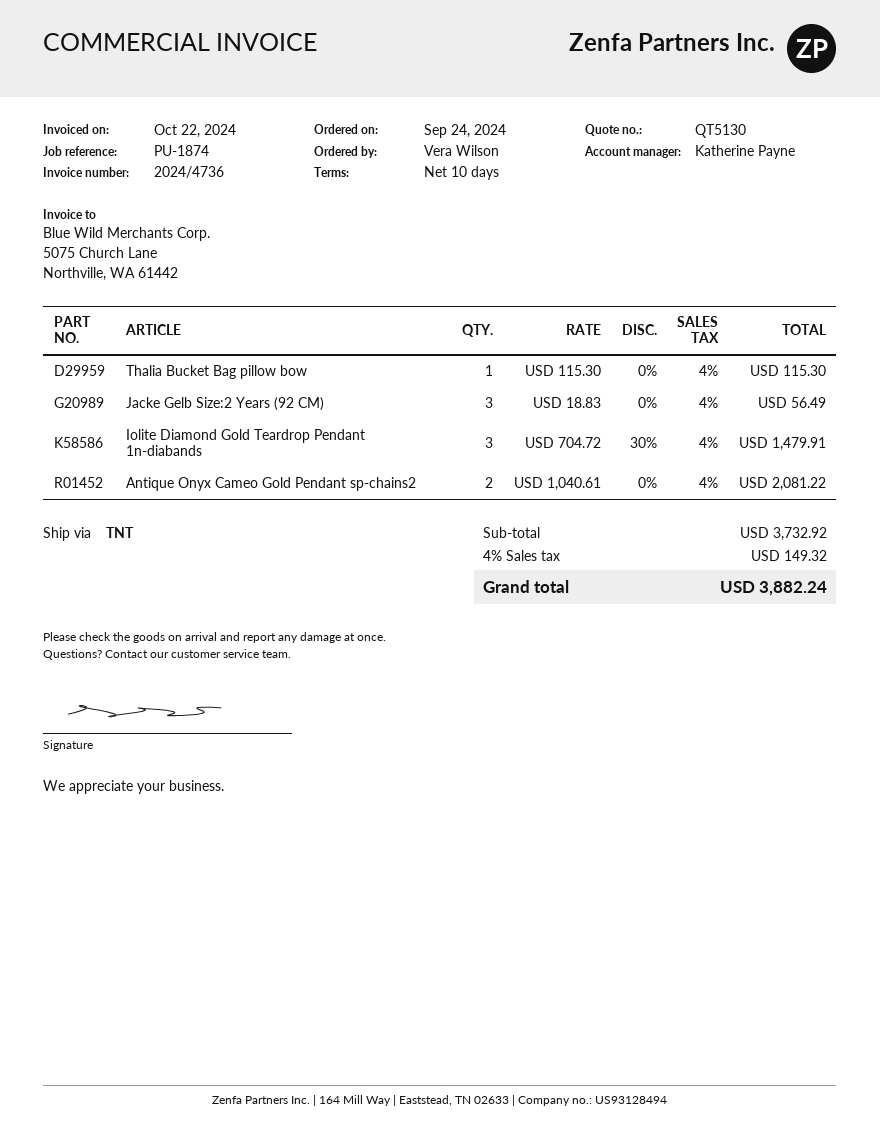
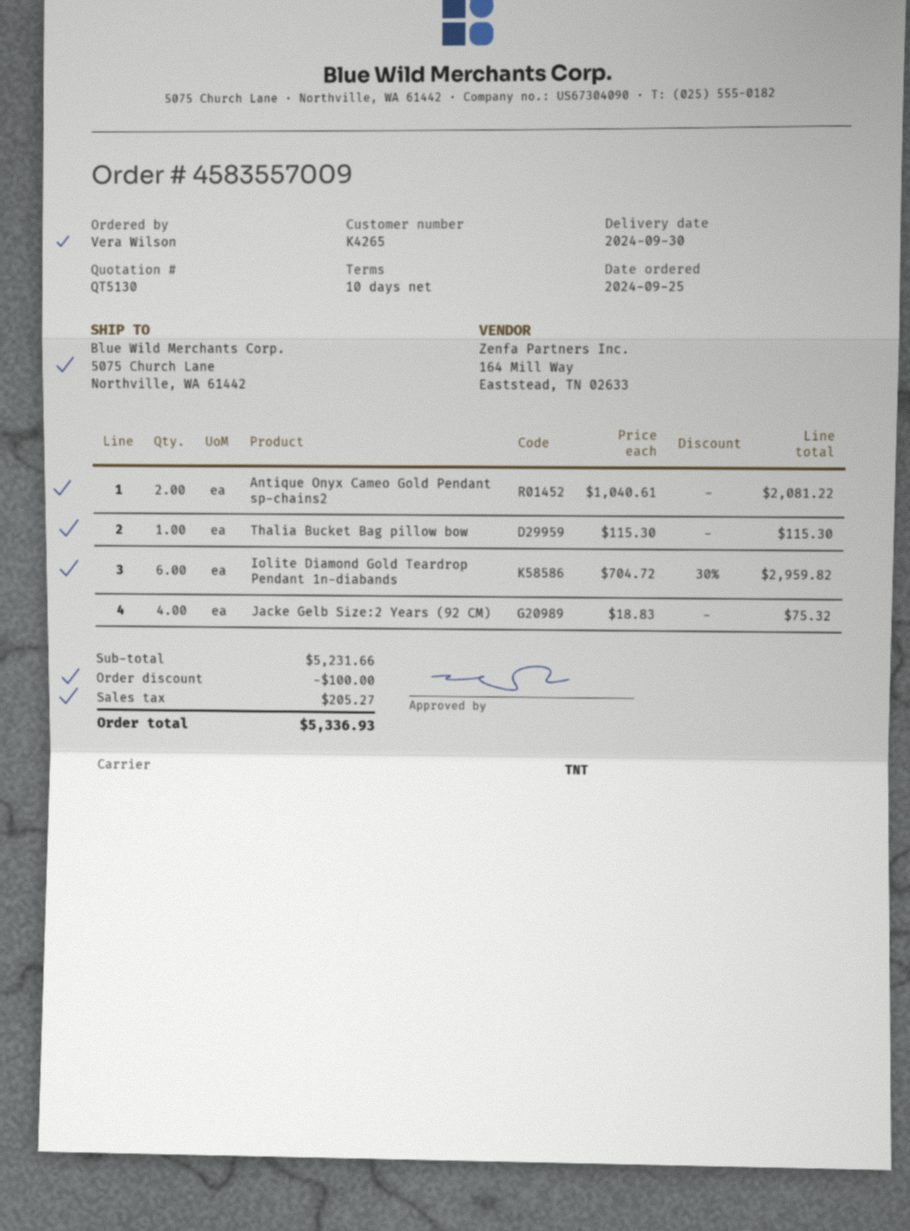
order date: 2024-09-24 -> 2024-09-25
Jacke Gelb Size:2 Years (92 CM): 3 x 18.83 = 56.49 -> 4 x 18.83 = 75.32
Iolite Diamond Gold Teardrop Pendant 1n-diabands: 3 x 704.72 - 30% = 1479.91 -> 6 x 704.72 - 30% = 2959.82
subtotal: 3732.92 -> 5231.66
discount: none -> 100.00
tax: 149.32 -> 205.27
total: 3882.24 -> 5336.93

